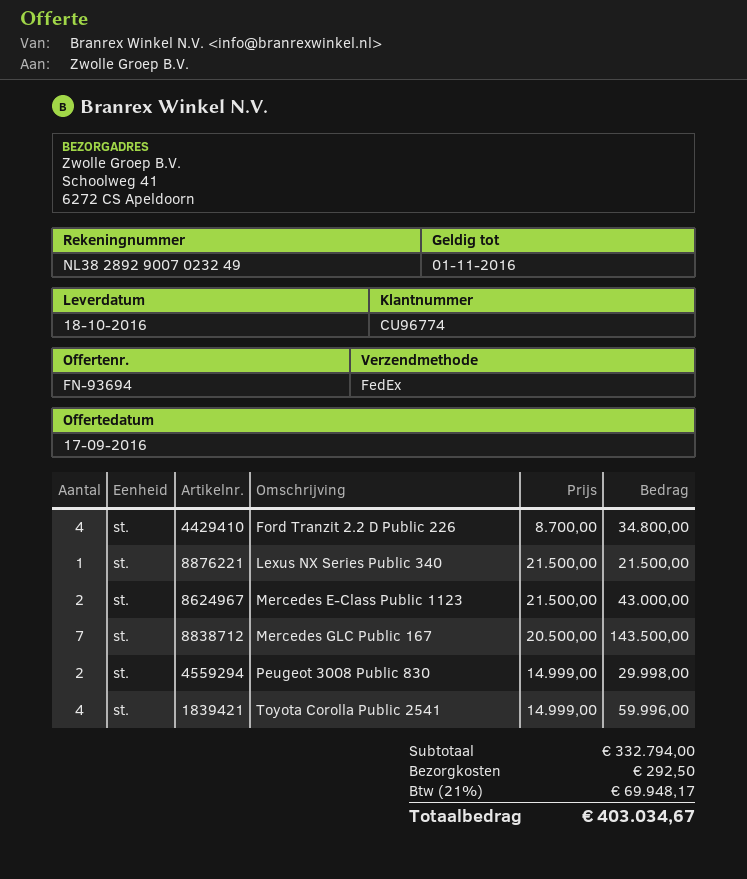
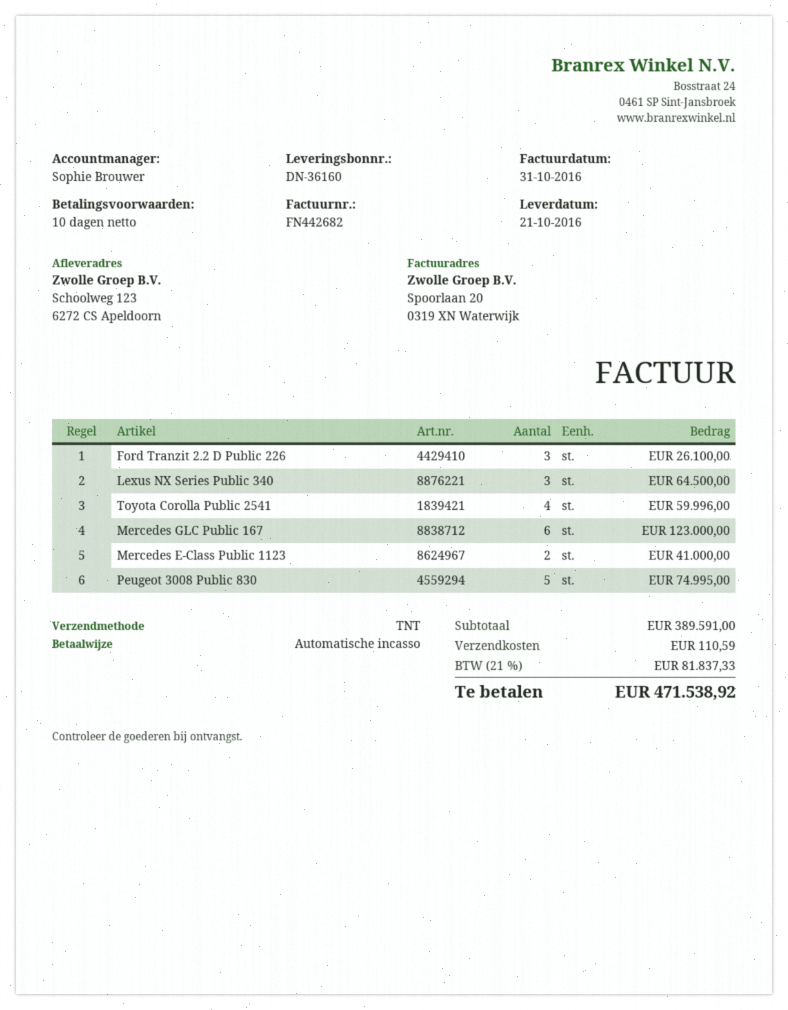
delivery date: 2016-10-18 -> 2016-10-21
shipping method: FedEx -> TNT
ship to: Schoolweg 41, 6272 CS Apeldoorn -> Schoolweg 123, 6272 CS Apeldoorn
Ford Tranzit 2.2 D Public 226: 4 for 34800.00 -> 3 for 26100.00
Lexus NX Series Public 340: 1 for 21500.00 -> 3 for 64500.00
Mercedes E-Class Public 1123: 2 for 43000.00 -> 2 for 41000.00
Mercedes GLC Public 167: 7 for 143500.00 -> 6 for 123000.00
Peugeot 3008 Public 830: 2 for 29998.00 -> 5 for 74995.00
subtotal: 332794.00 -> 389591.00
shipping: 292.50 -> 110.59
tax: 21% = 69948.17 -> 21% = 81837.33
total: 403034.67 -> 471538.92

